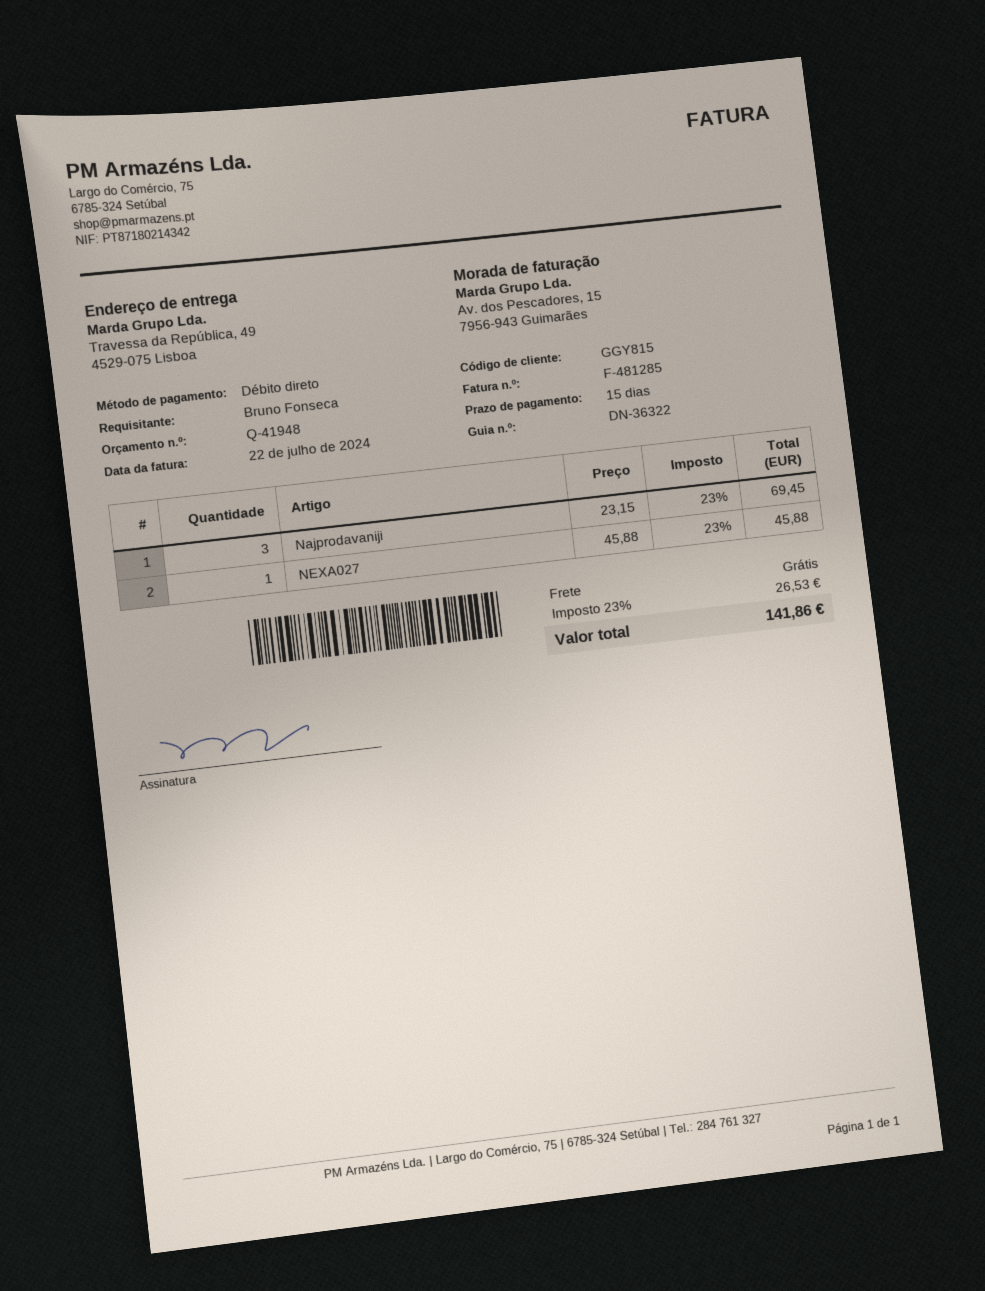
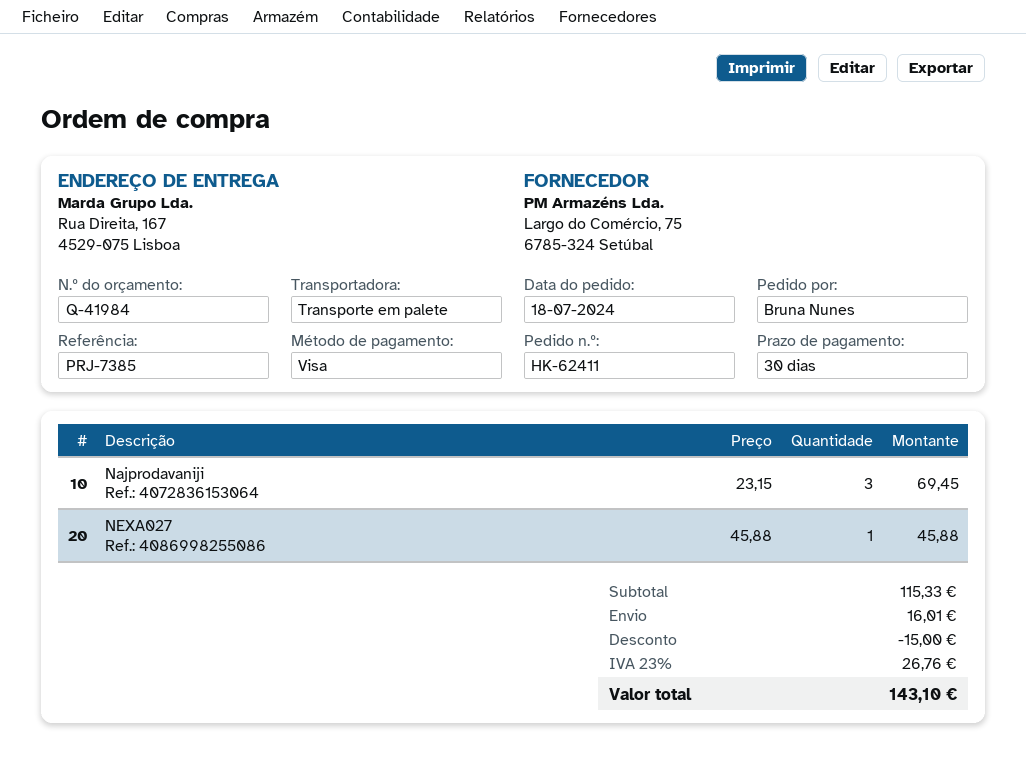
quote number: Q-41948 -> Q-41984
payment terms: 15 days -> 30 days
ordered by: Bruno Fonseca -> Bruna Nunes
payment method: direct debit -> Visa
ship to: Travessa da República, 49, 4529-075 Lisboa -> Rua Direita, 167, 4529-075 Lisboa
discount: none -> 15.00
shipping: 0.00 -> 16.01
tax: 23% = 26.53 -> 23% = 26.76
total: 141.86 -> 143.10

